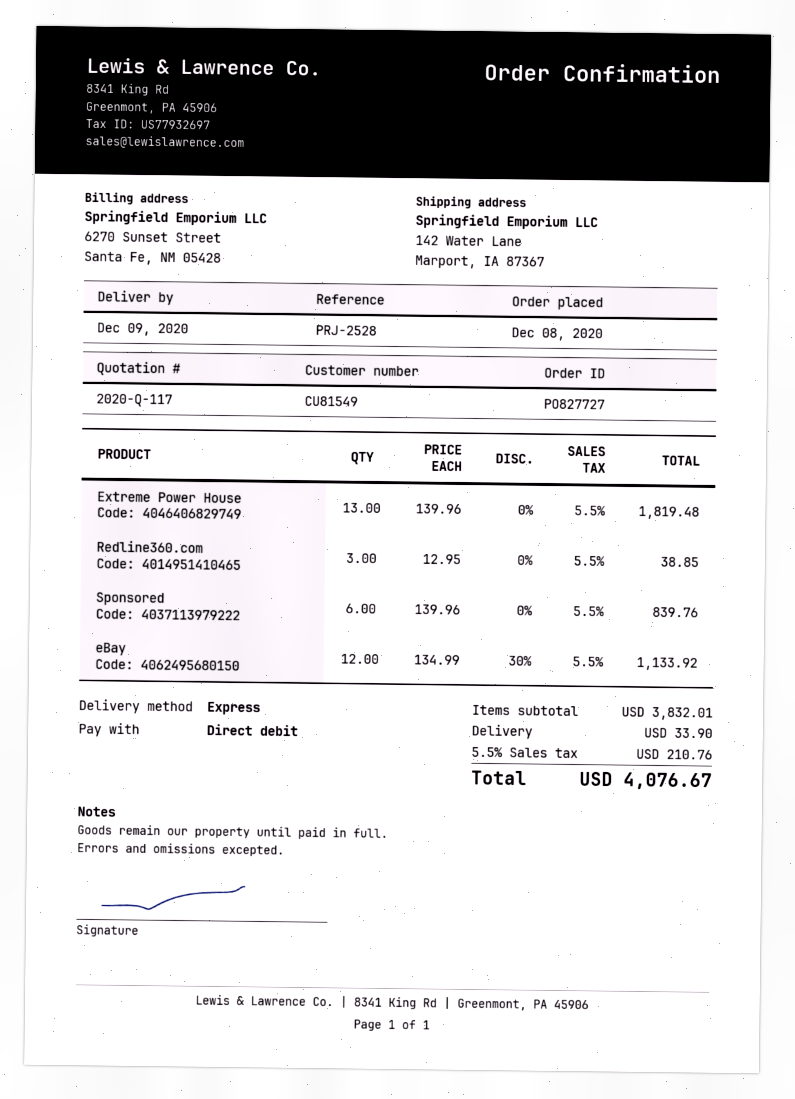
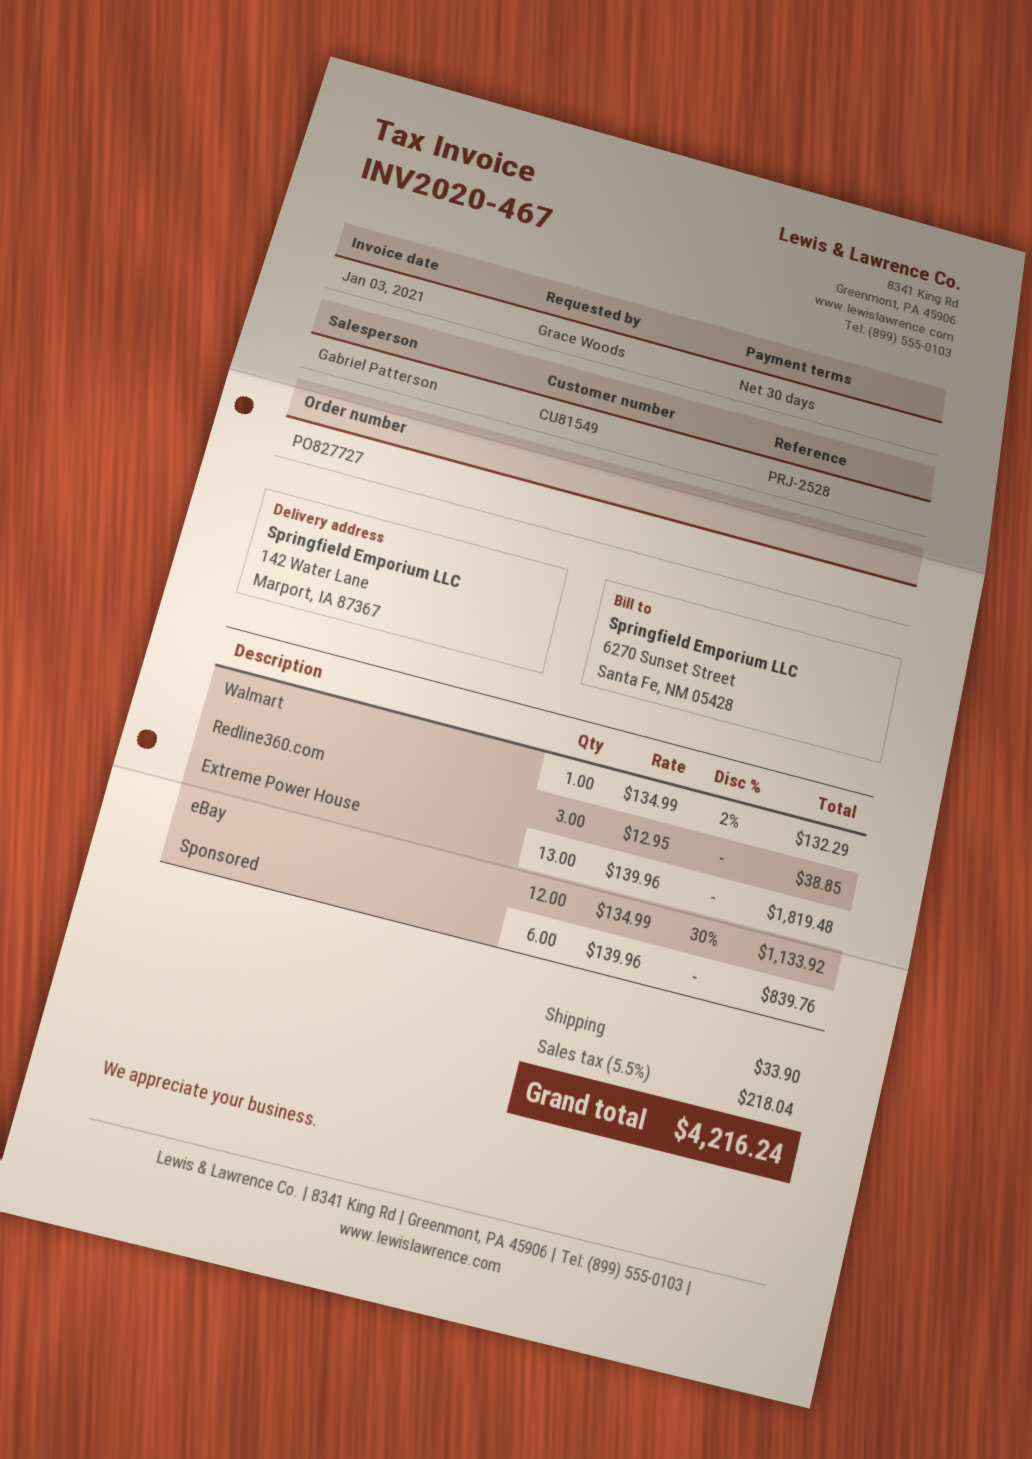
Walmart: none -> 1 x 134.99 - 2% = 132.29
tax: 5.5% = 210.76 -> 5.5% = 218.04
total: 4076.67 -> 4216.24

